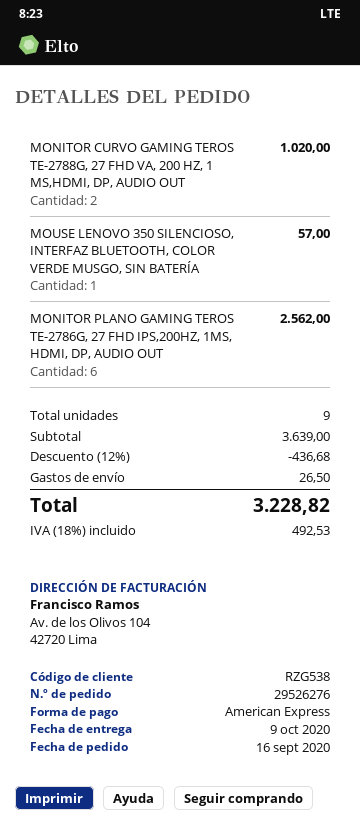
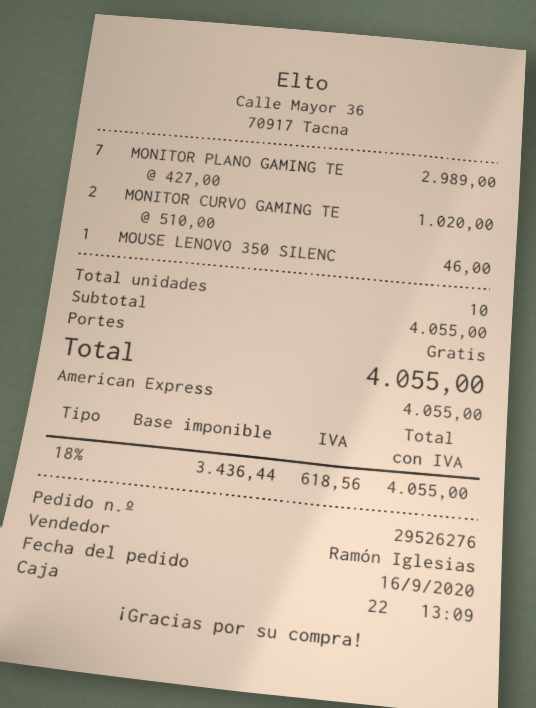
MOUSE LENOVO 350 SILENCIOSO, INTERFAZ BLUETOOTH, COLOR VERDE MUSGO, SIN BATERÍA: 1 for 57.00 -> 1 for 46.00
MONITOR PLANO GAMING TEROS TE-2786G, 27 FHD IPS,200HZ, 1MS, HDMI, DP, AUDIO OUT: 6 for 2562.00 -> 7 for 2989.00
total quantity: 9 -> 10
subtotal: 3639.00 -> 4055.00
discount: 12% = 436.68 -> none
shipping: 26.50 -> 0.00
tax: 18% = 492.53 -> 18% = 618.56
total: 3228.82 -> 4055.00

